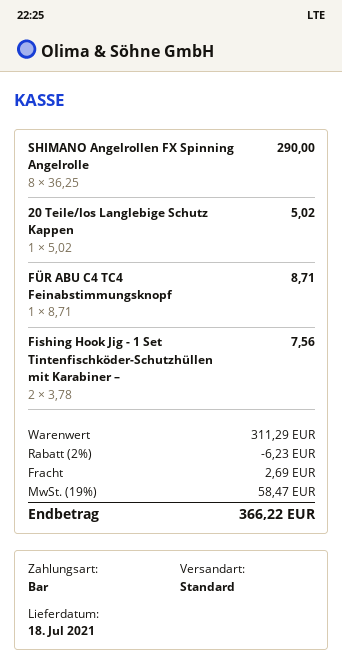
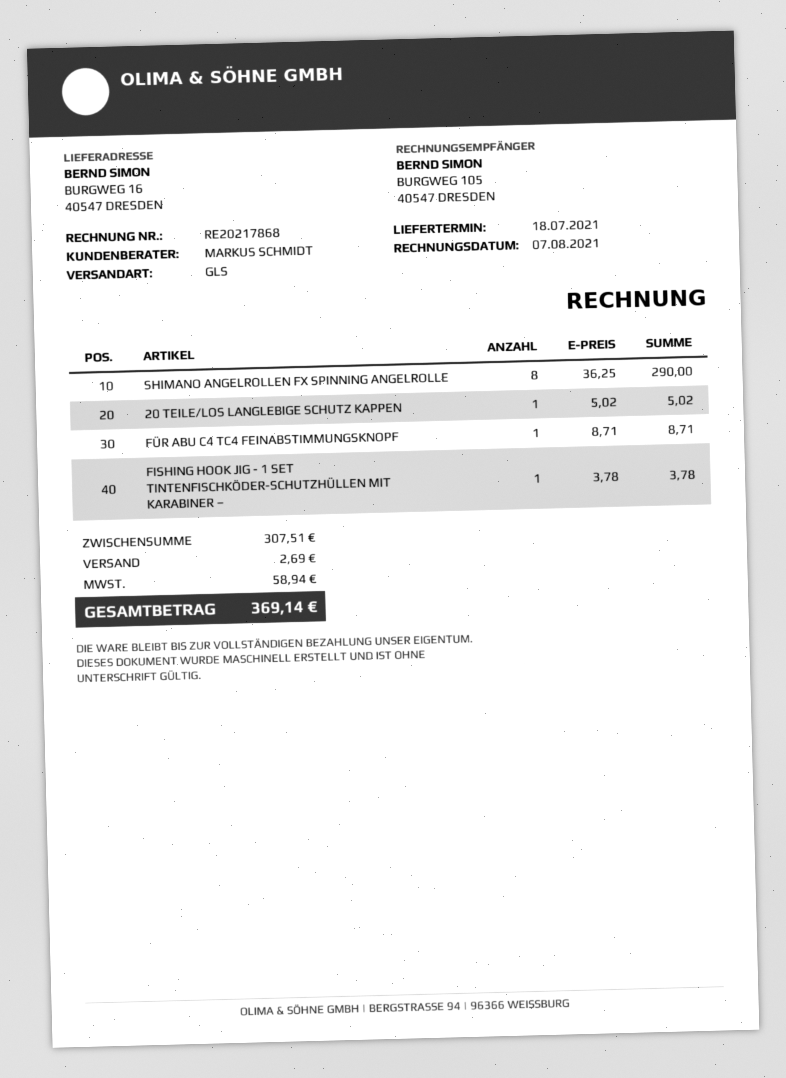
shipping method: standard -> GLS
Fishing Hook Jig - 1 Set Tintenfischköder-Schutzhüllen mit Karabiner –: 2 x 3.78 = 7.56 -> 1 x 3.78 = 3.78
subtotal: 311.29 -> 307.51
discount: 2% = 6.23 -> none
tax: 58.47 -> 58.94
total: 366.22 -> 369.14

